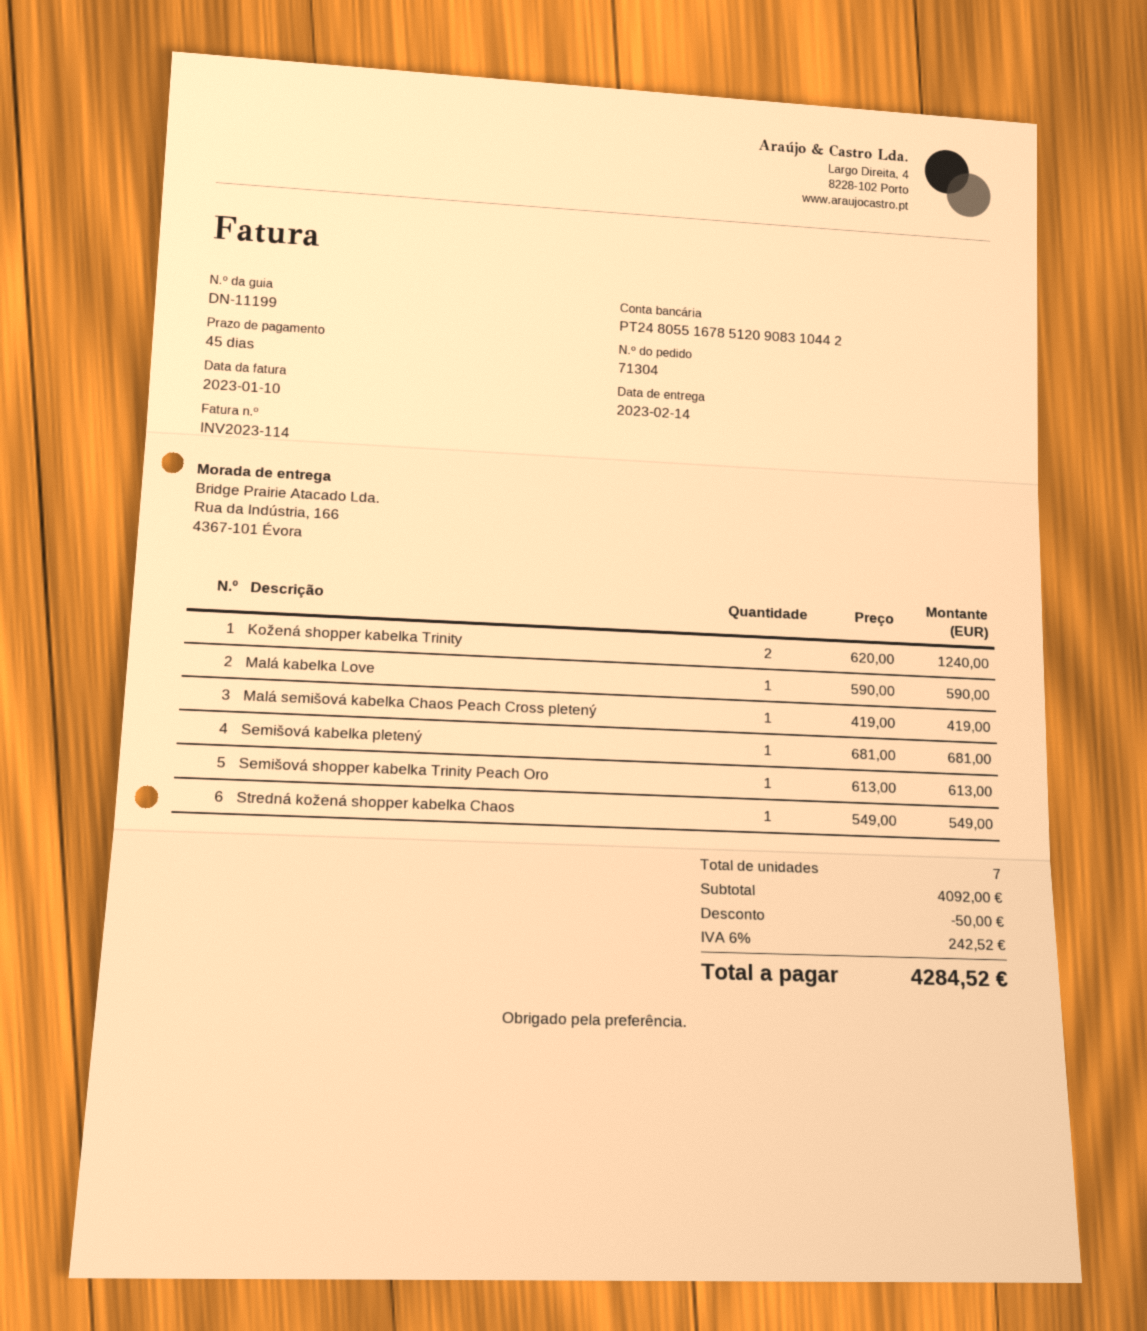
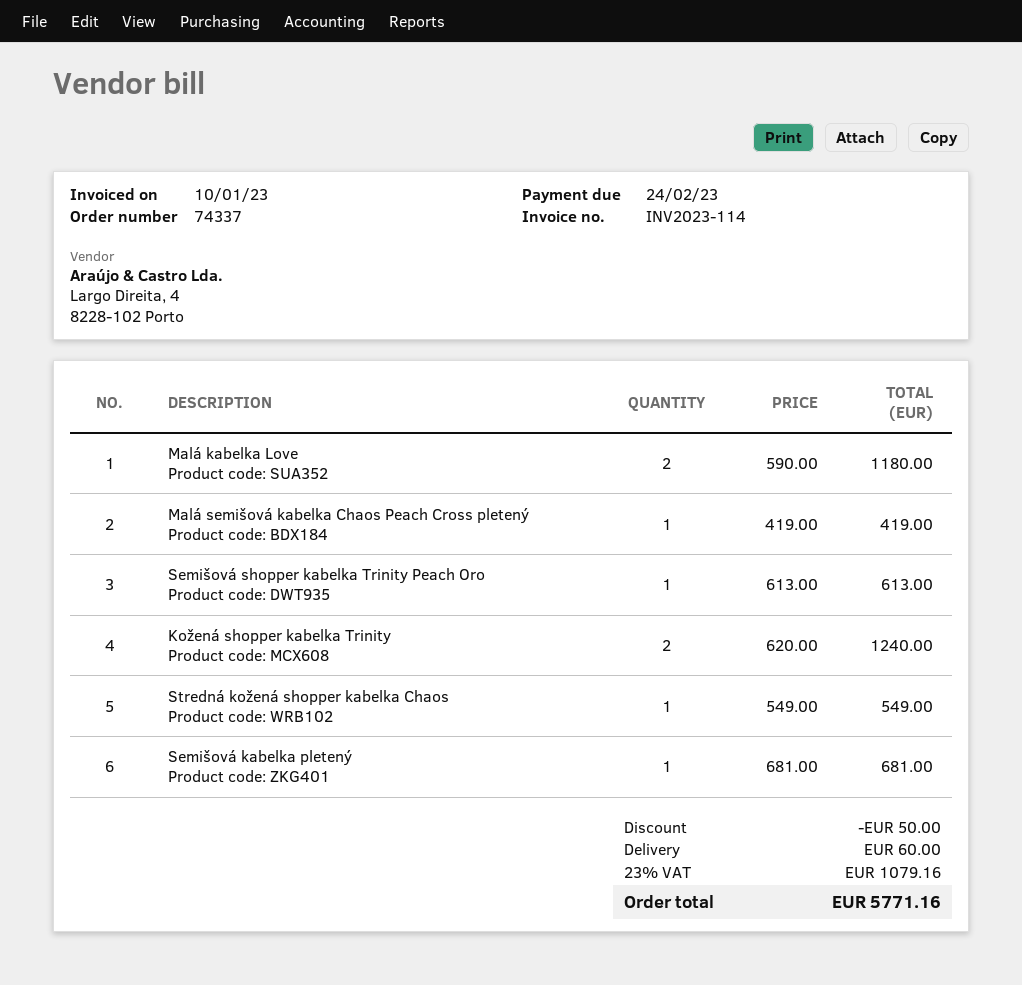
order number: 71304 -> 74337
Malá kabelka Love: 1 x 590.00 = 590.00 -> 2 x 590.00 = 1180.00
shipping: none -> 60.00
tax: 6% = 242.52 -> 23% = 1079.16
total: 4284.52 -> 5771.16

